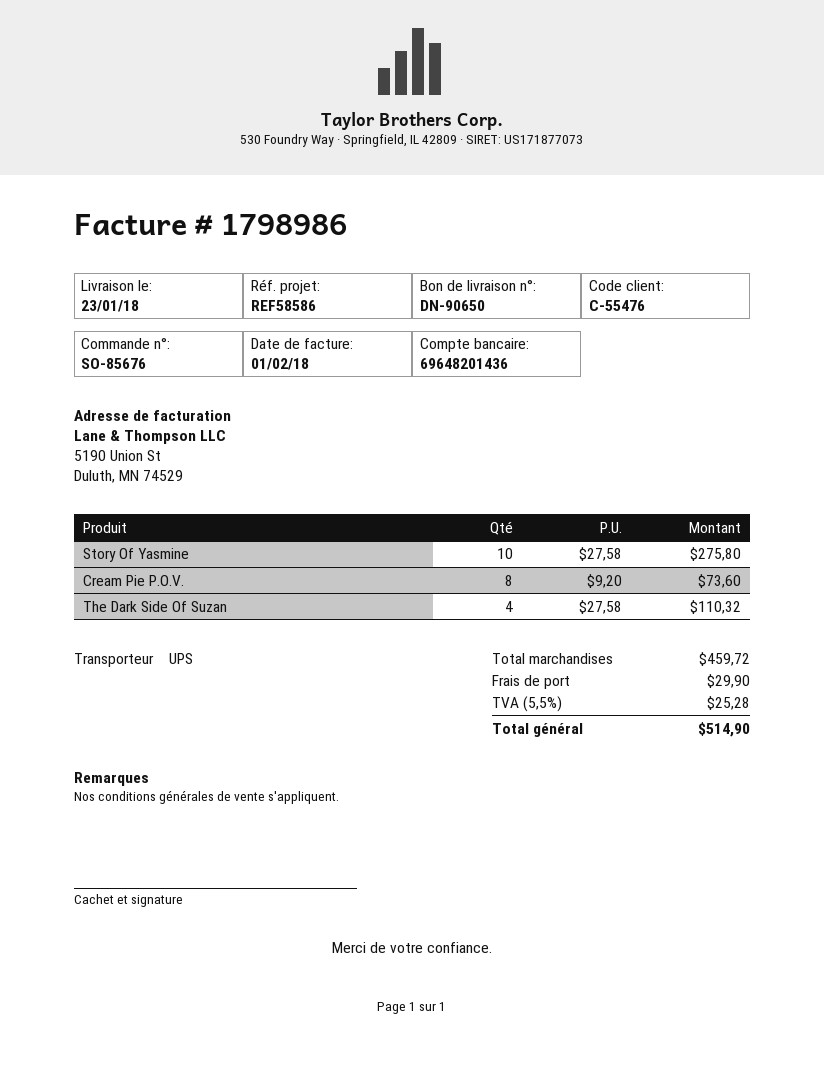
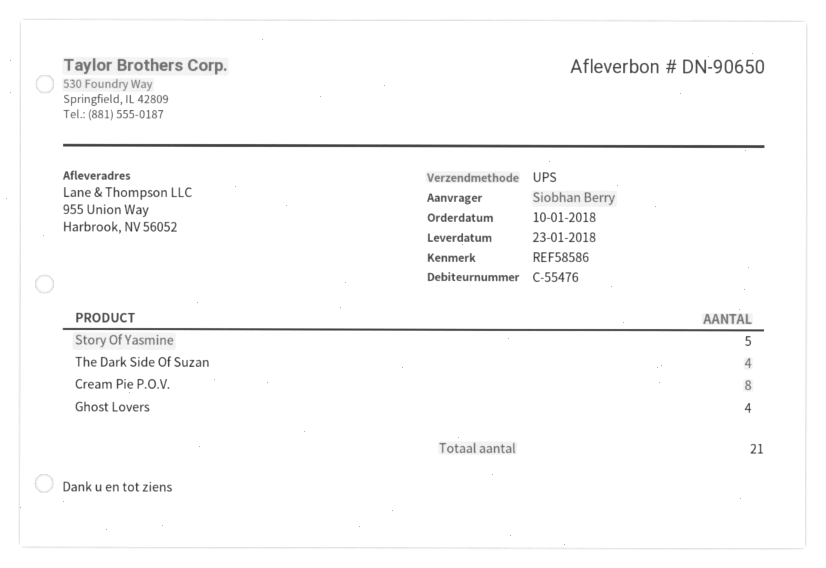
Story Of Yasmine: 10 -> 5
Ghost Lovers: none -> 4

